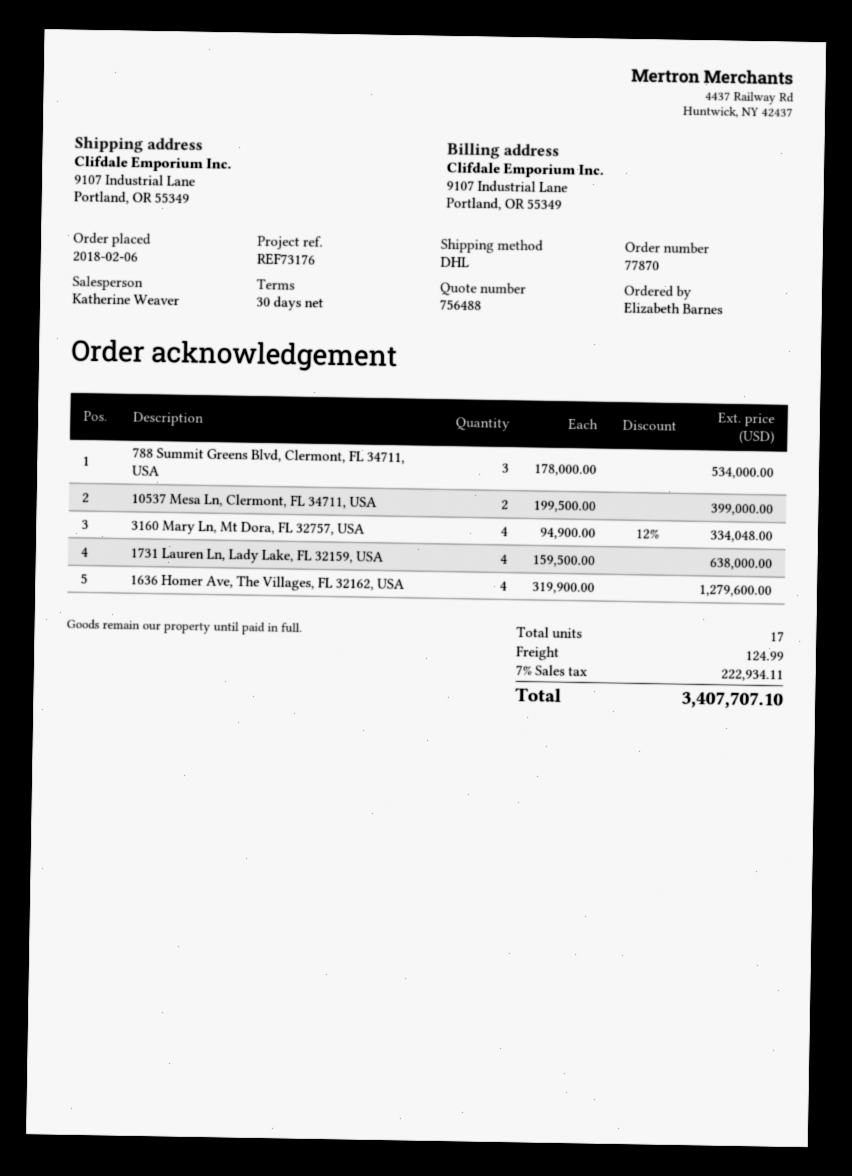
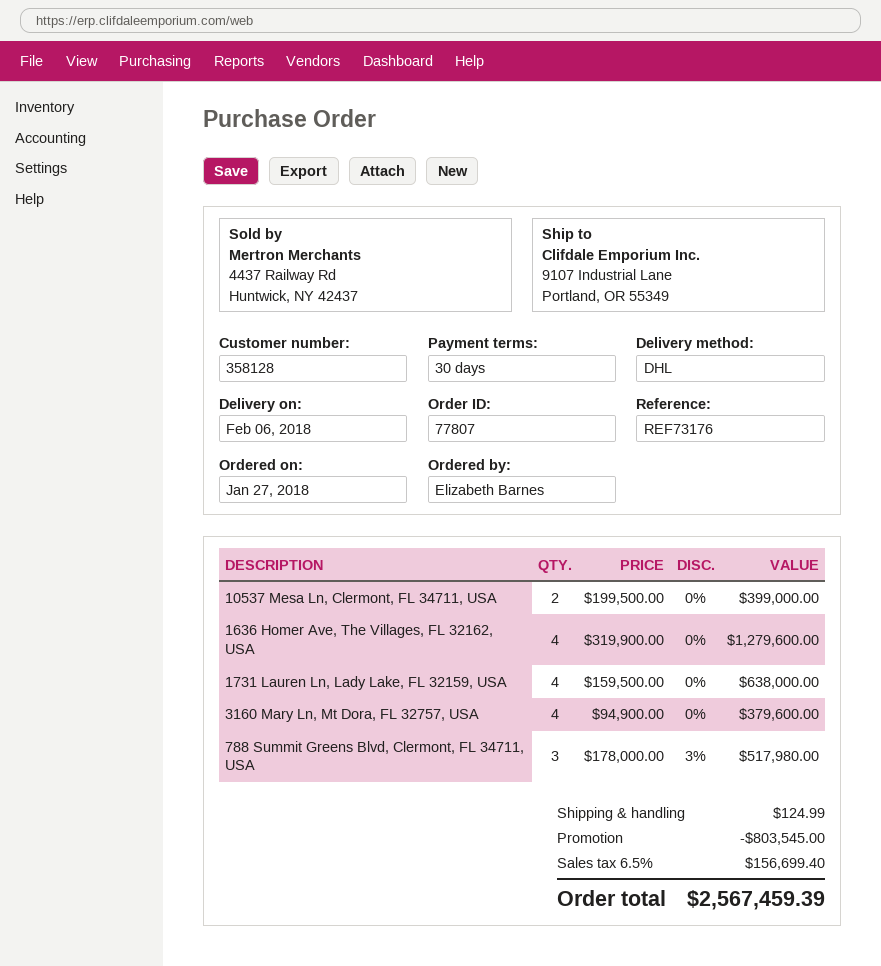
order number: 77870 -> 77807
order date: 2018-02-06 -> 2018-01-27
788 Summit Greens Blvd, Clermont, FL 34711, USA: 3 x 178000.00 = 534000.00 -> 3 x 178000.00 - 3% = 517980.00
3160 Mary Ln, Mt Dora, FL 32757, USA: 4 x 94900.00 - 12% = 334048.00 -> 4 x 94900.00 = 379600.00
discount: none -> 803545.00
tax: 7% = 222934.11 -> 6.5% = 156699.40
total: 3407707.10 -> 2567459.39

